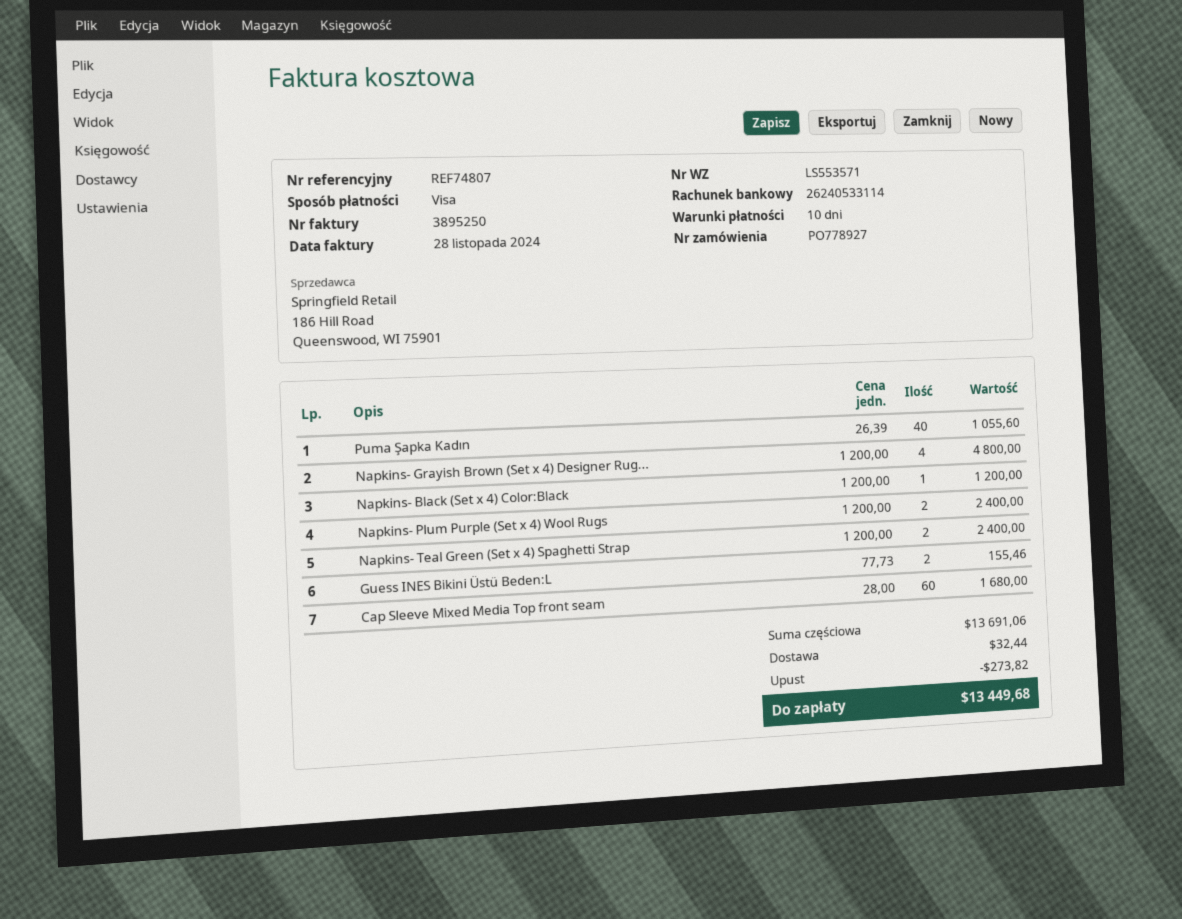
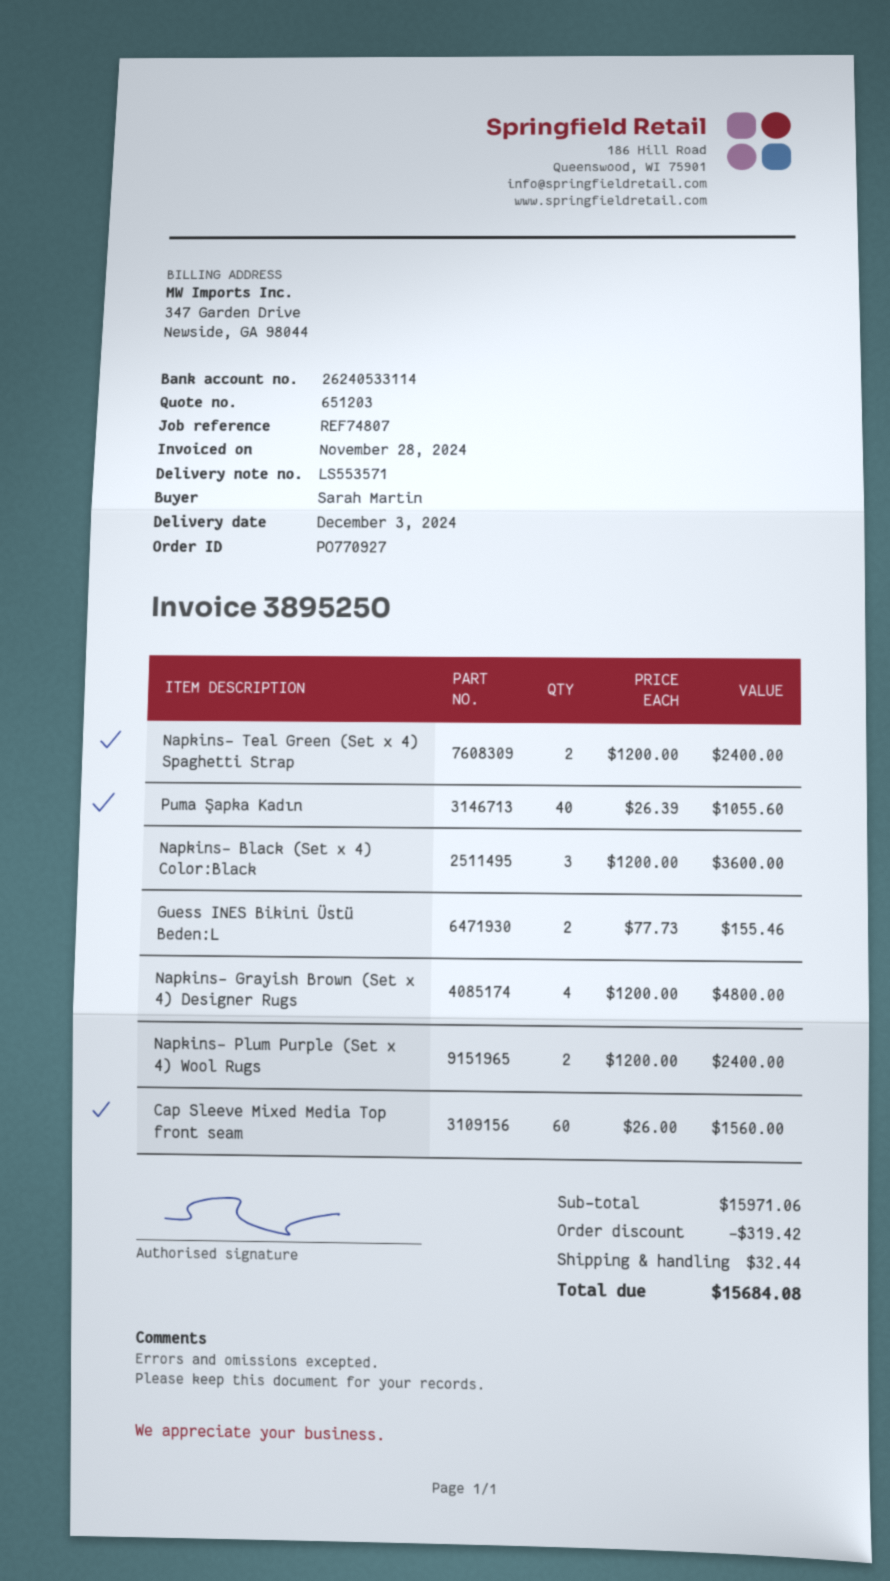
order number: PO778927 -> PO770927
Napkins- Black (Set x 4) Color:Black: 1 x 1200.00 = 1200.00 -> 3 x 1200.00 = 3600.00
Cap Sleeve Mixed Media Top front seam: 60 x 28.00 = 1680.00 -> 60 x 26.00 = 1560.00
subtotal: 13691.06 -> 15971.06
discount: 273.82 -> 319.42
total: 13449.68 -> 15684.08

